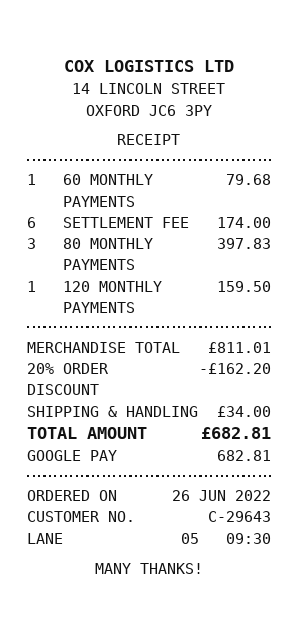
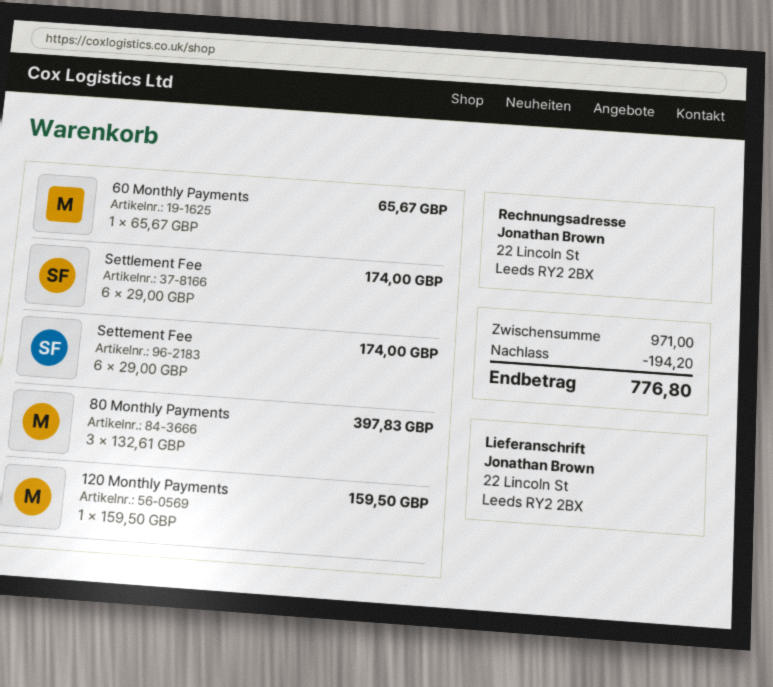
60 MONTHLY PAYMENTS: 1 for 79.68 -> 1 for 65.67
Settement Fee: none -> 6 for 174.00
subtotal: 811.01 -> 971.00
discount: 162.20 -> 194.20
shipping: 34.00 -> none
total: 682.81 -> 776.80

